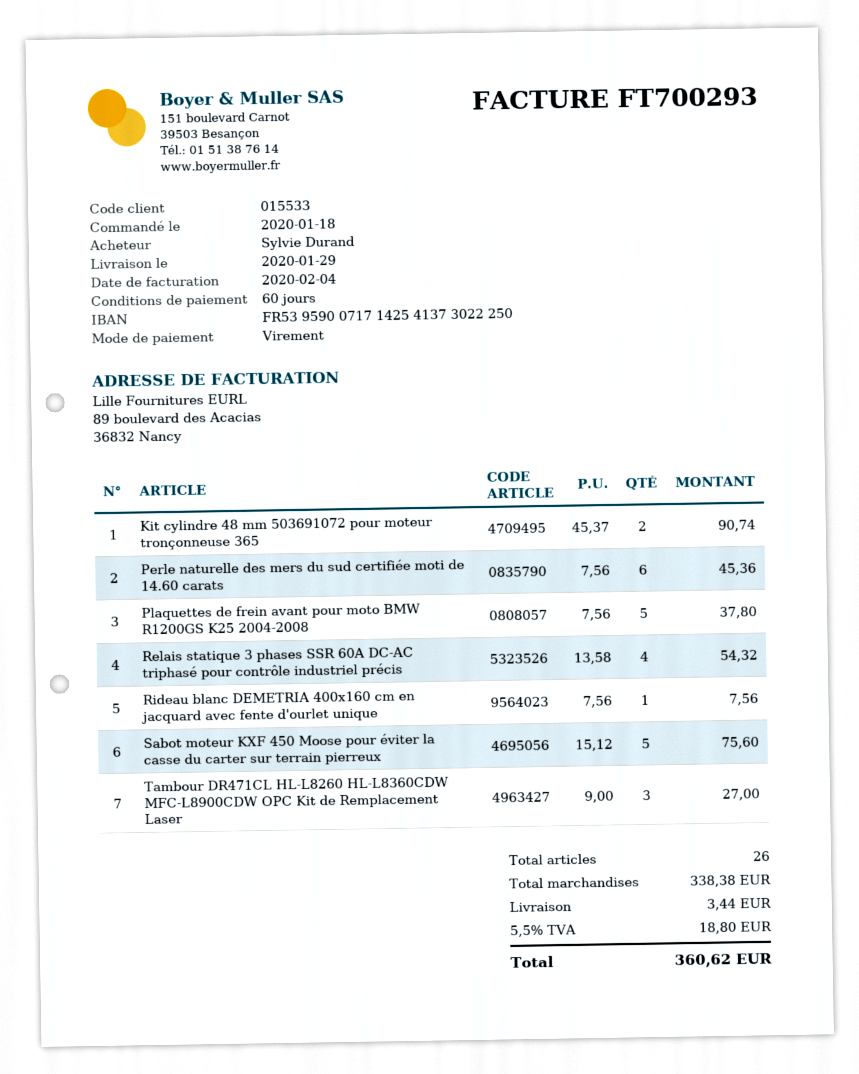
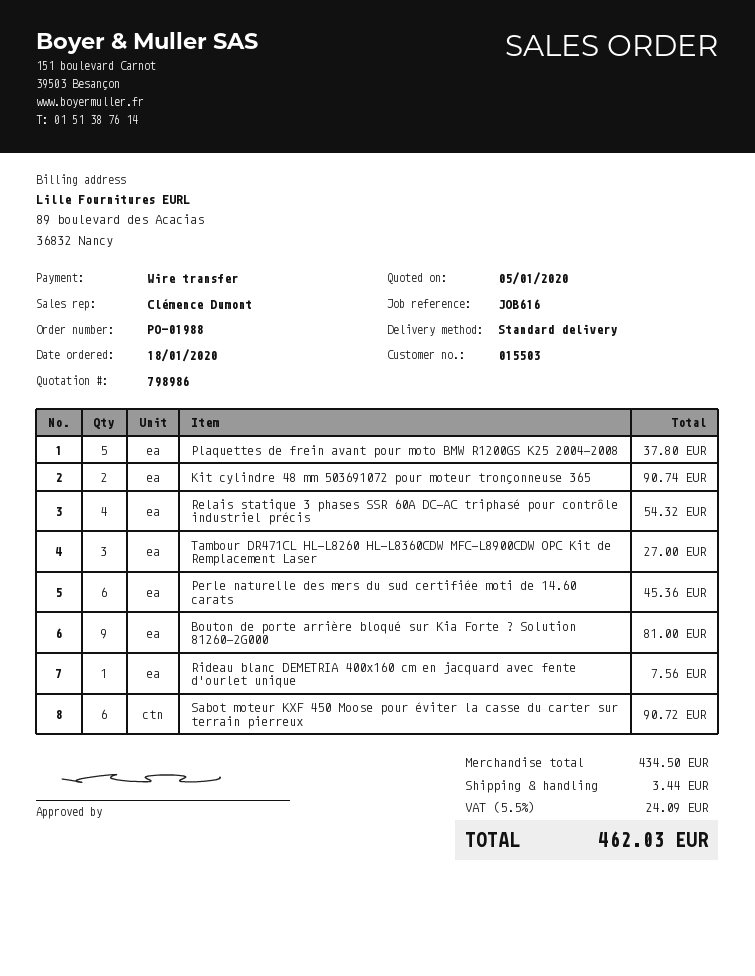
customer number: 015533 -> 015503
Sabot moteur KXF 450 Moose pour éviter la casse du carter sur terrain pierreux: 5 for 75.60 -> 6 for 90.72
Bouton de porte arrière bloqué sur Kia Forte ? Solution 81260-2G000: none -> 9 for 81.00
subtotal: 338.38 -> 434.50
tax: 5.5% = 18.80 -> 5.5% = 24.09
total: 360.62 -> 462.03

